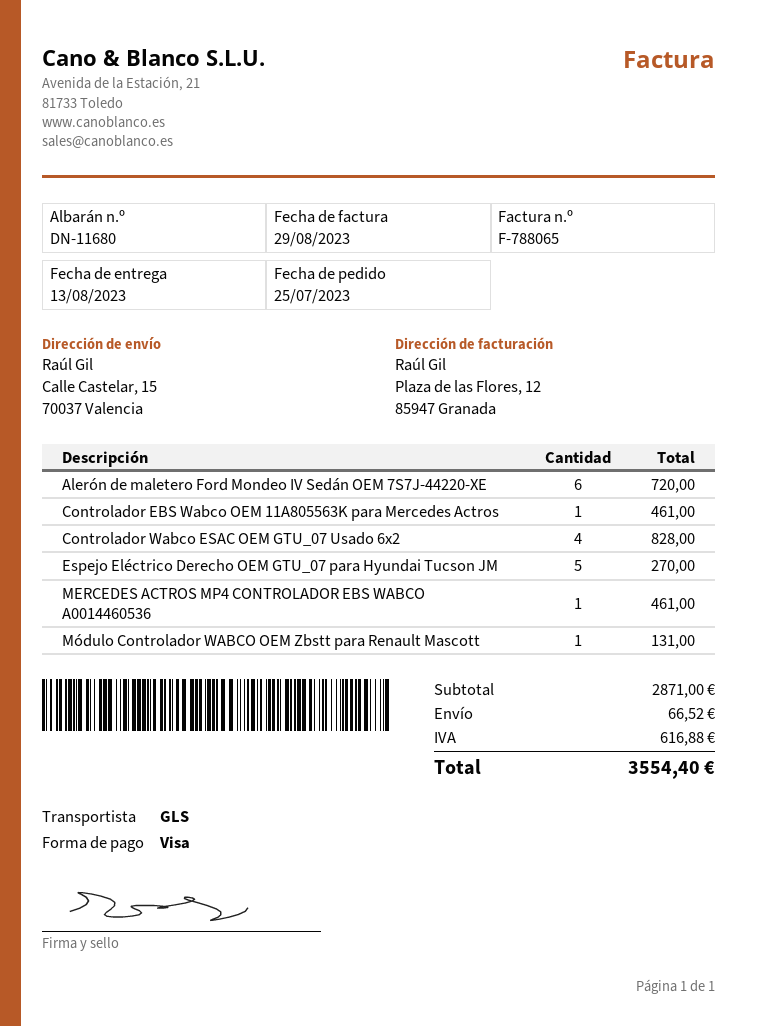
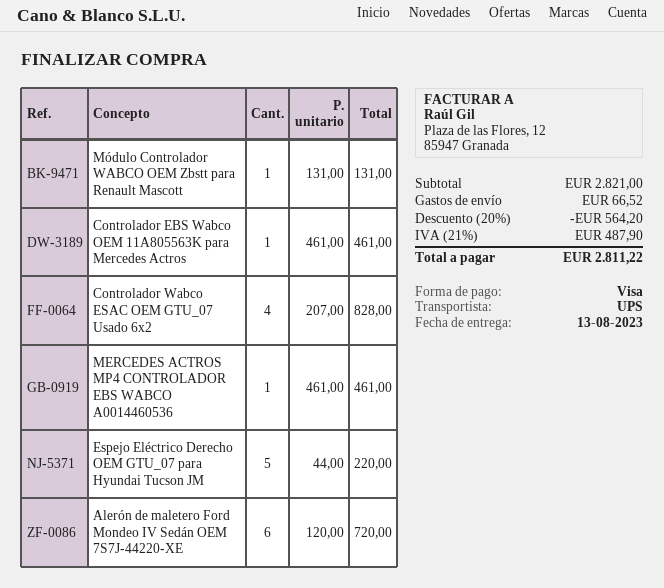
shipping method: GLS -> UPS
Espejo Eléctrico Derecho OEM GTU_07 para Hyundai Tucson JM: 5 for 270.00 -> 5 for 220.00
subtotal: 2871.00 -> 2821.00
discount: none -> 20% = 564.20
tax: 616.88 -> 487.90
total: 3554.40 -> 2811.22

